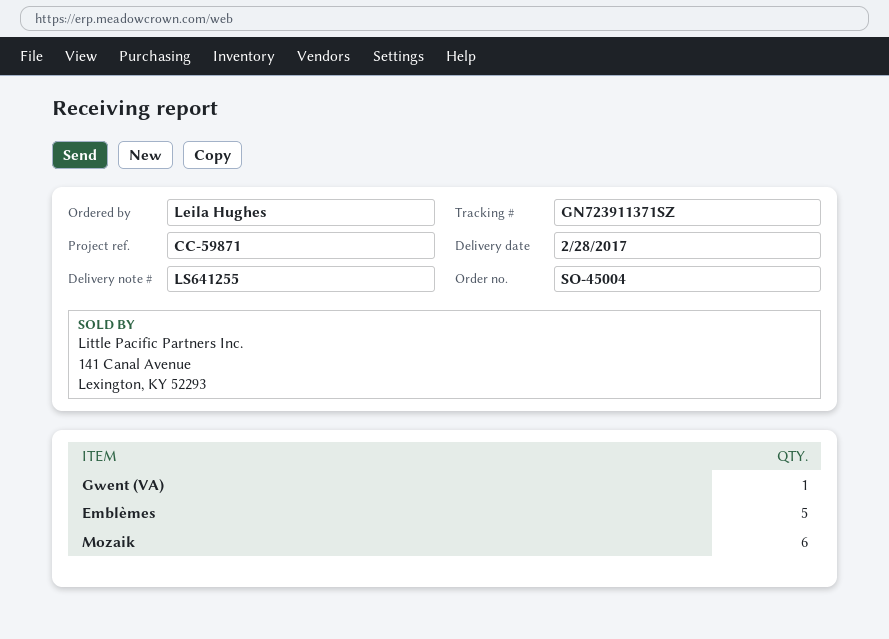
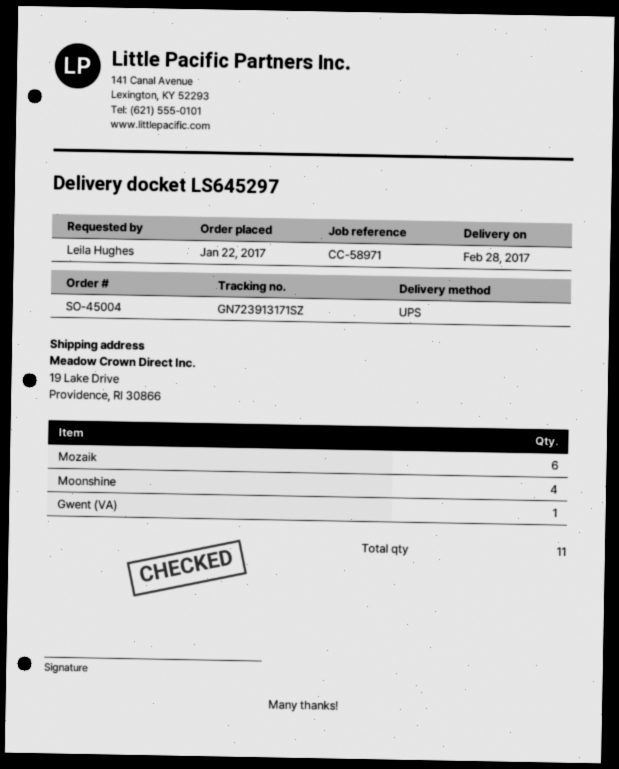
delivery note number: LS641255 -> LS645297
reference: CC-59871 -> CC-58971
tracking number: GN723911371SZ -> GN723913171SZ
Emblèmes: 5 -> none
Moonshine: none -> 4

